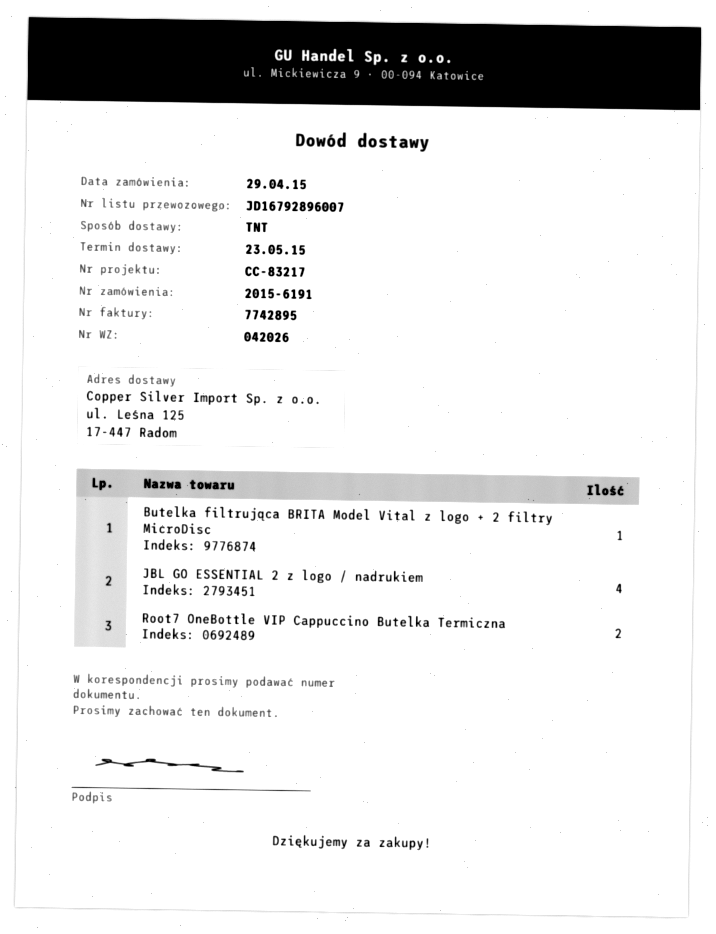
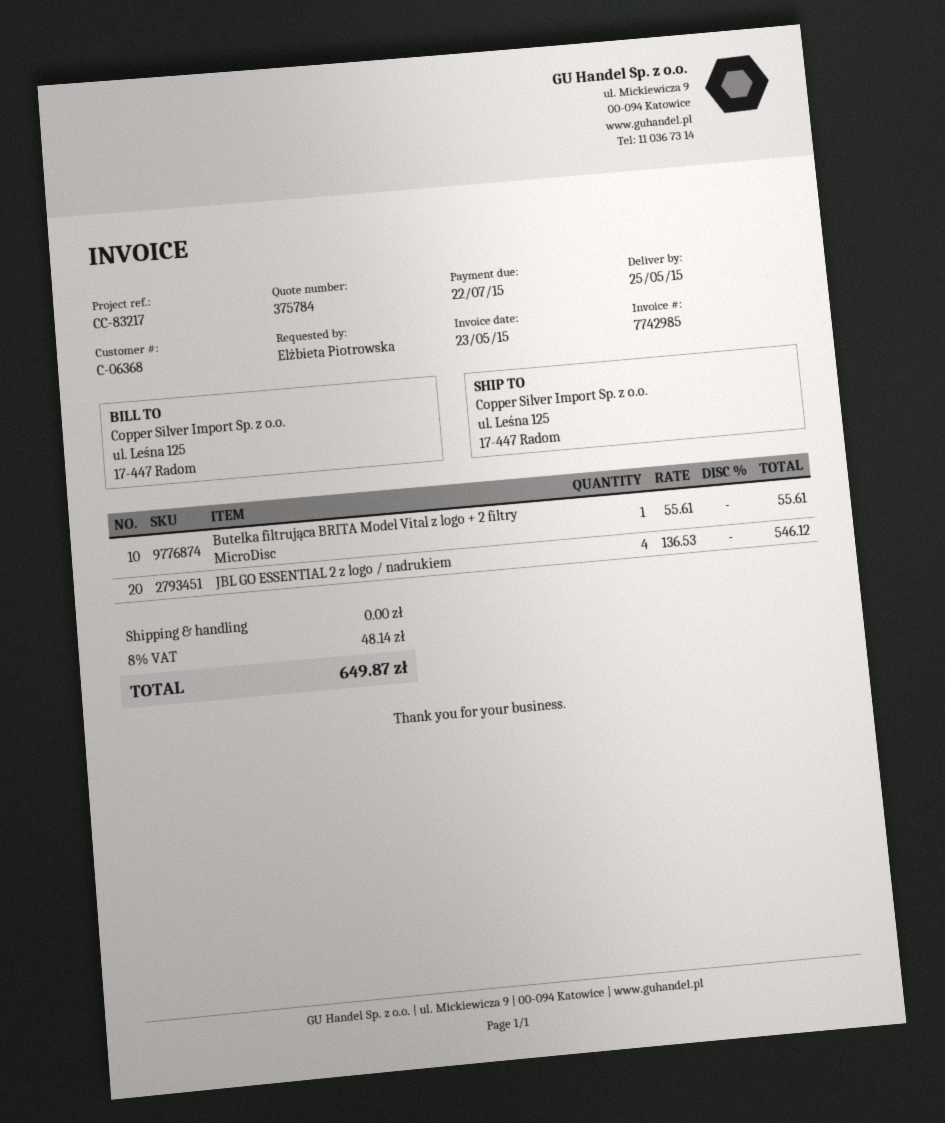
delivery date: 2015-05-23 -> 2015-05-25
invoice number: 7742895 -> 7742985
Root7 OneBottle VIP Cappuccino Butelka Termiczna: 2 -> none

